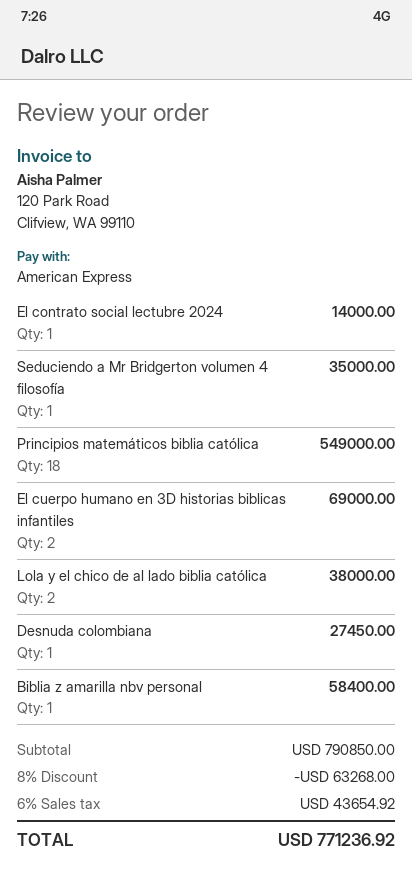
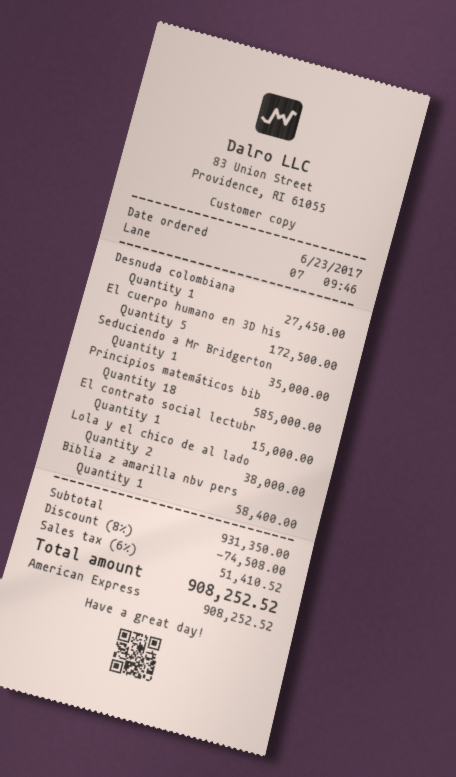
El contrato social lectubre 2024: 1 for 14000.00 -> 1 for 15000.00
Principios matemáticos biblia católica: 18 for 549000.00 -> 18 for 585000.00
El cuerpo humano en 3D historias biblicas infantiles: 2 for 69000.00 -> 5 for 172500.00
subtotal: 790850.00 -> 931350.00
discount: 8% = 63268.00 -> 8% = 74508.00
tax: 6% = 43654.92 -> 6% = 51410.52
total: 771236.92 -> 908252.52

